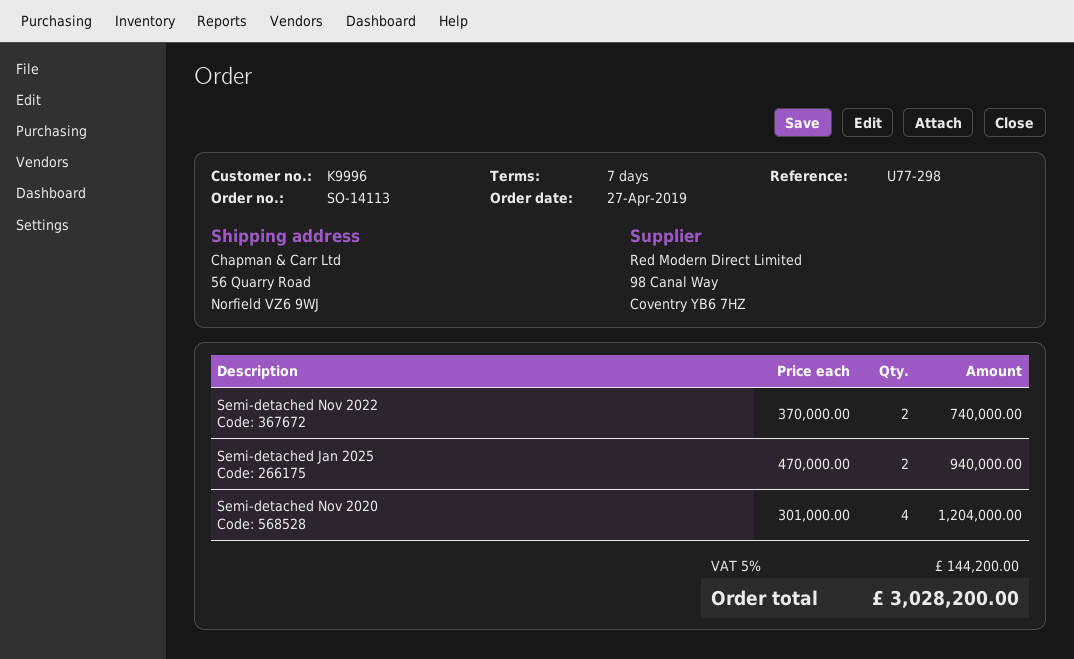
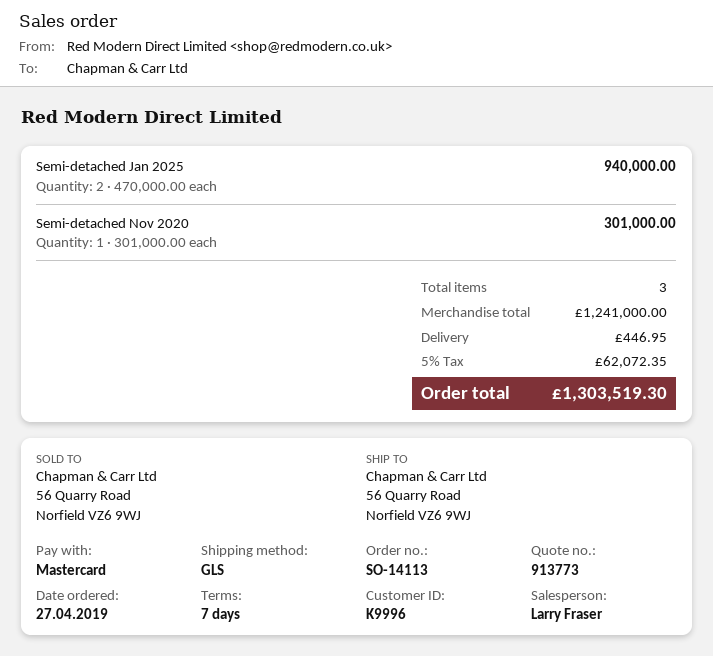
Semi-detached Nov 2022: 2 x 370000.00 = 740000.00 -> none
Semi-detached Nov 2020: 4 x 301000.00 = 1204000.00 -> 1 x 301000.00 = 301000.00
shipping: none -> 446.95
tax: 5% = 144200.00 -> 5% = 62072.35
total: 3028200.00 -> 1303519.30

